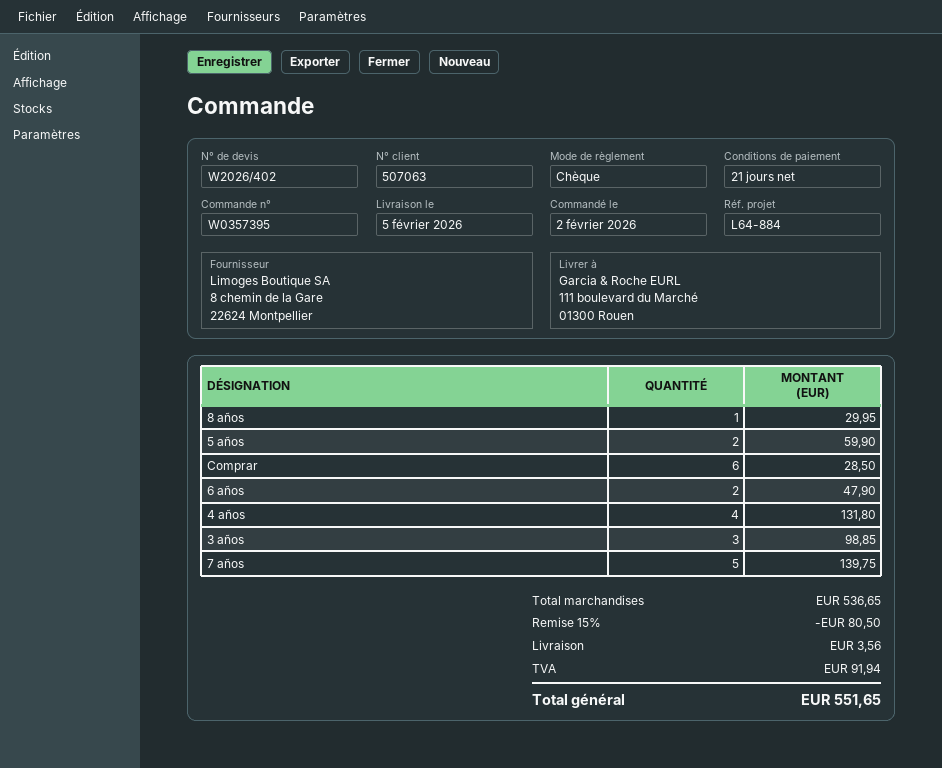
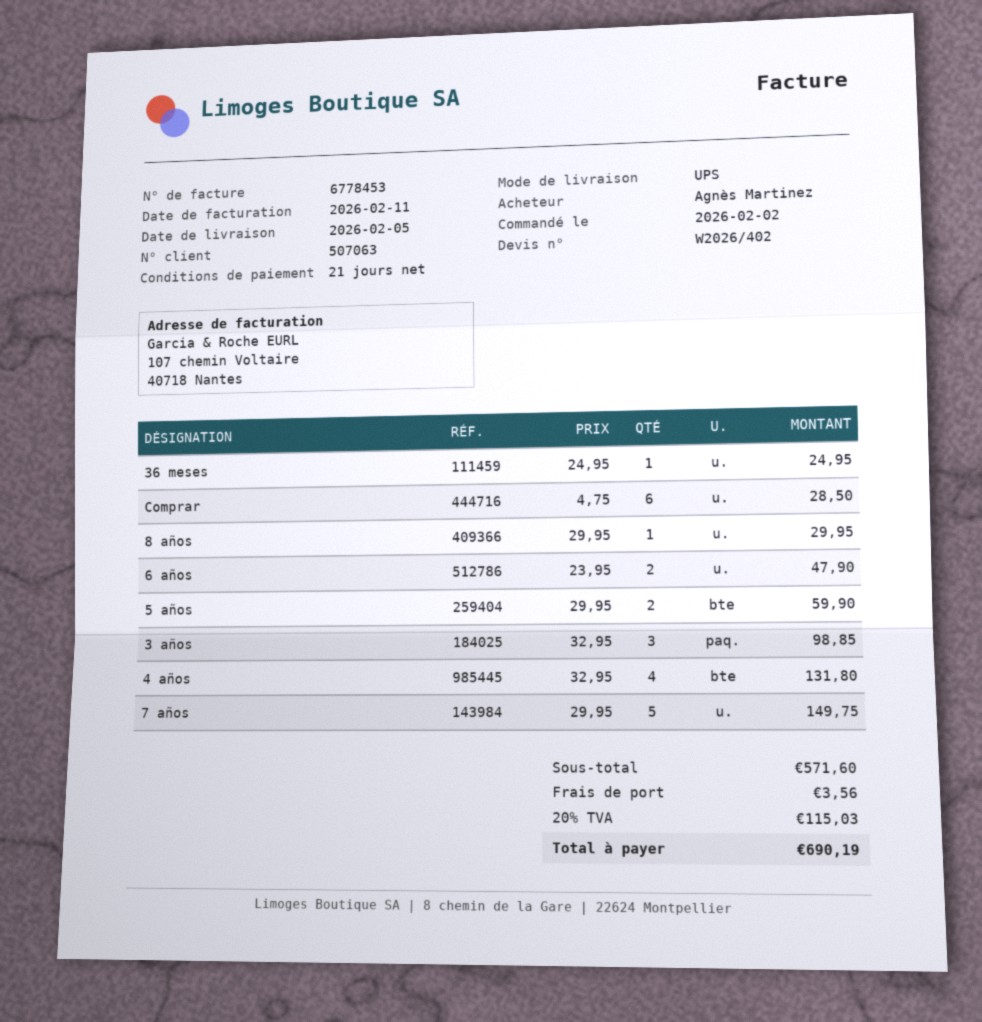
7 años: 5 for 139.75 -> 5 for 149.75
36 meses: none -> 1 for 24.95
subtotal: 536.65 -> 571.60
discount: 15% = 80.50 -> none
tax: 91.94 -> 115.03
total: 551.65 -> 690.19

